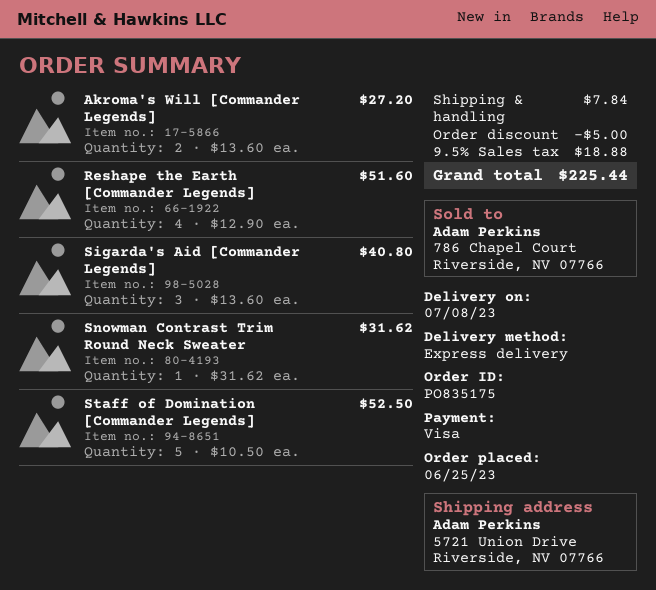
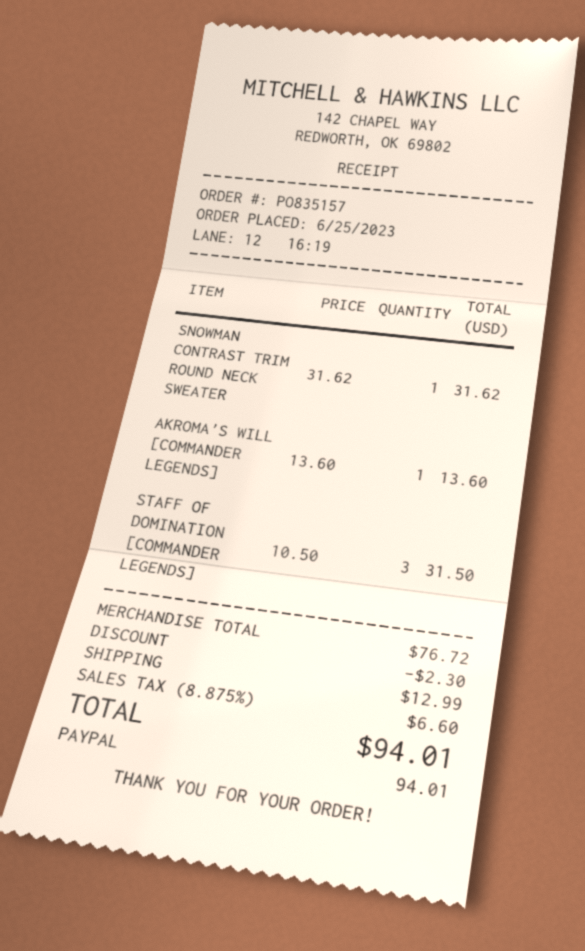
order number: PO835175 -> PO835157
payment method: Visa -> PayPal
Akroma's Will [Commander Legends]: 2 x 13.60 = 27.20 -> 1 x 13.60 = 13.60
Reshape the Earth [Commander Legends]: 4 x 12.90 = 51.60 -> none
Sigarda's Aid [Commander Legends]: 3 x 13.60 = 40.80 -> none
Staff of Domination [Commander Legends]: 5 x 10.50 = 52.50 -> 3 x 10.50 = 31.50
discount: 5.00 -> 2.30
shipping: 7.84 -> 12.99
tax: 9.5% = 18.88 -> 8.875% = 6.60
total: 225.44 -> 94.01

